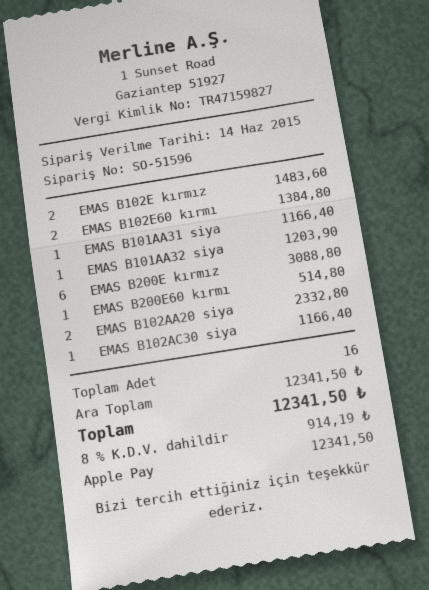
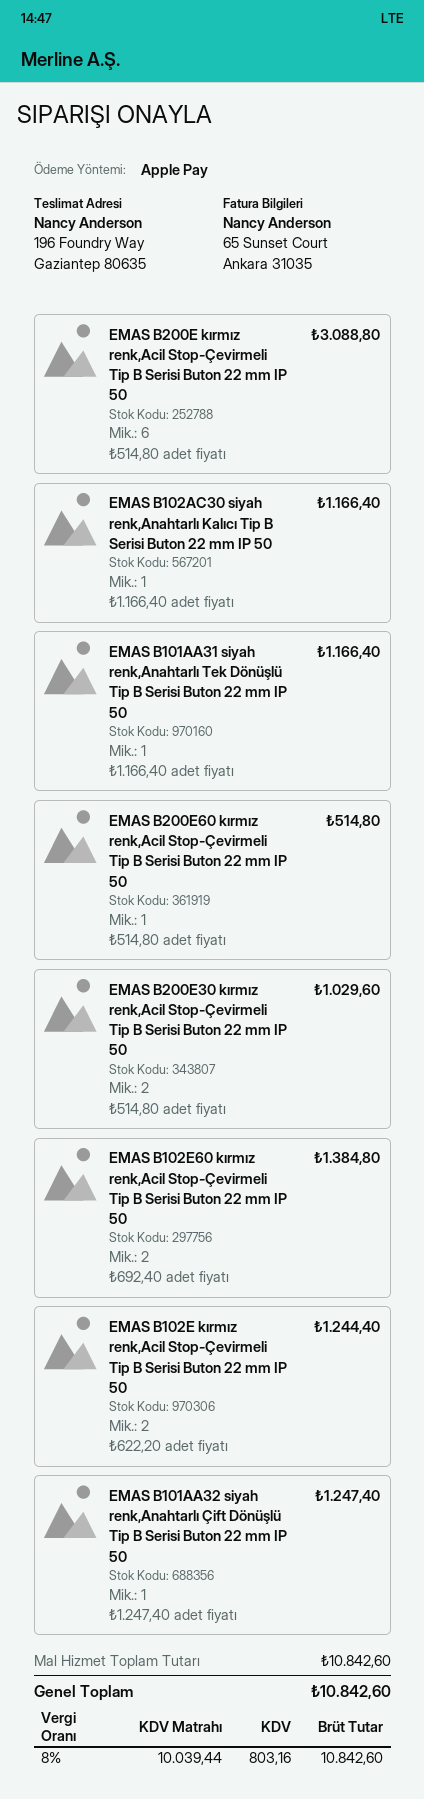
EMAS B102E kırmız: 2 for 1483.60 -> 2 for 1244.40
EMAS B101AA32 siya: 1 for 1203.90 -> 1 for 1247.40
EMAS B102AA20 siya: 2 for 2332.80 -> none
EMAS B200E30 kırmız renk,Acil Stop-Çevirmeli Tip B Serisi Buton 22 mm IP 50: none -> 2 for 1029.60
subtotal: 12341.50 -> 10842.60
tax: 8% = 914.19 -> 8% = 803.16
total: 12341.50 -> 10842.60

